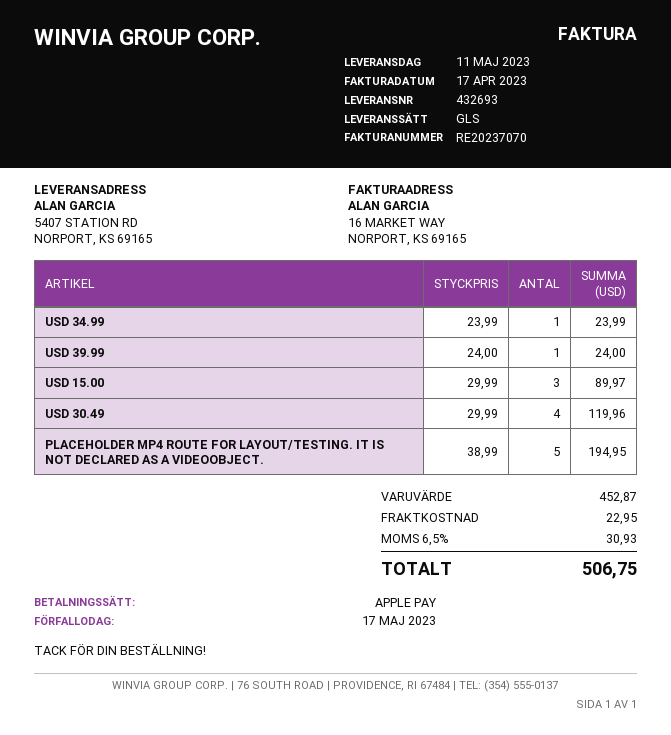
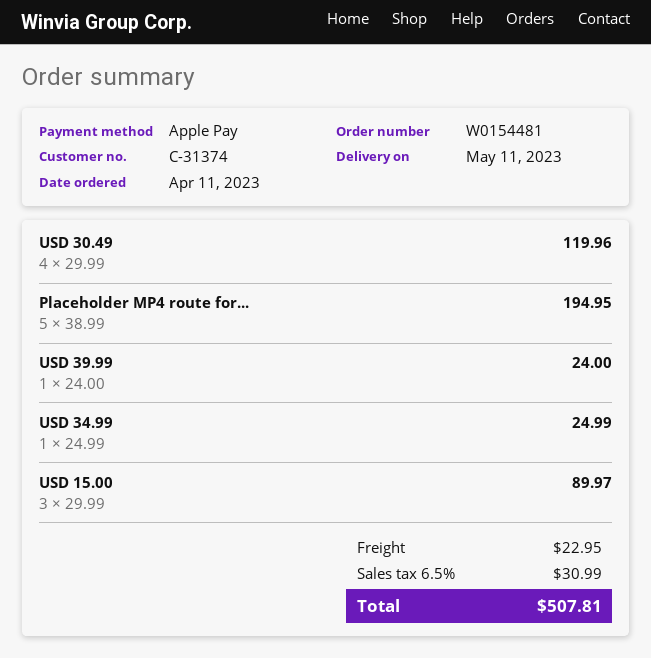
USD 34.99: 1 x 23.99 = 23.99 -> 1 x 24.99 = 24.99
tax: 6.5% = 30.93 -> 6.5% = 30.99
total: 506.75 -> 507.81

